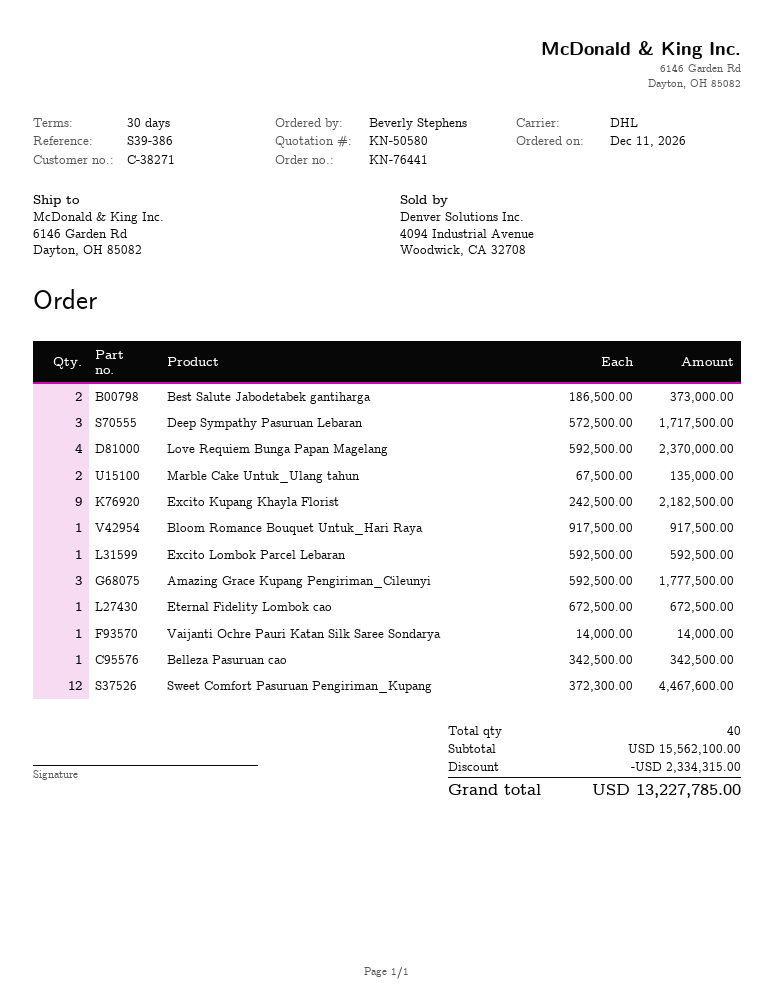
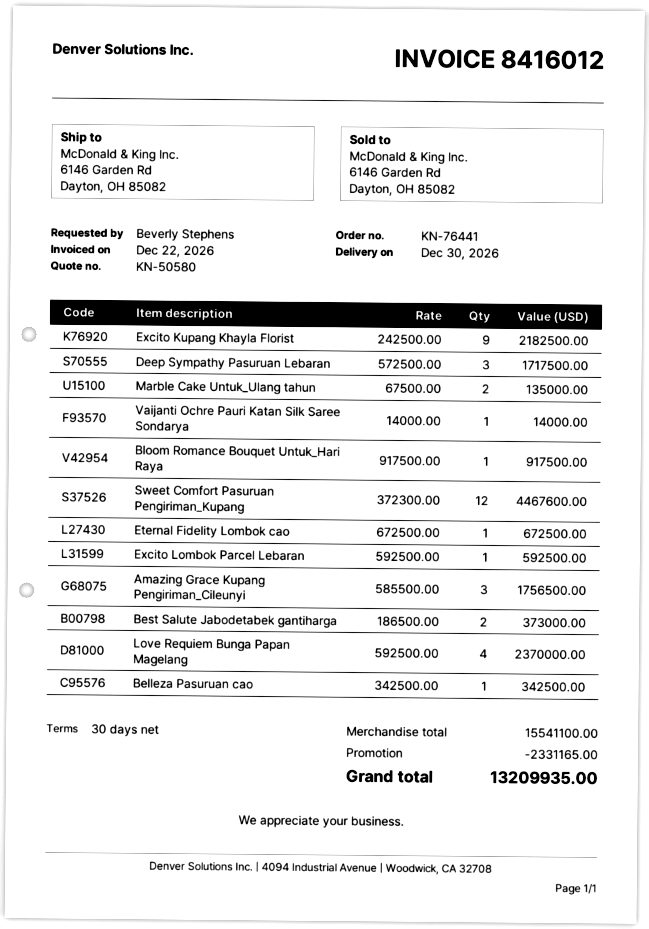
Amazing Grace Kupang Pengiriman_Cileunyi: 3 x 592500.00 = 1777500.00 -> 3 x 585500.00 = 1756500.00
subtotal: 15562100.00 -> 15541100.00
discount: 2334315.00 -> 2331165.00
total: 13227785.00 -> 13209935.00

